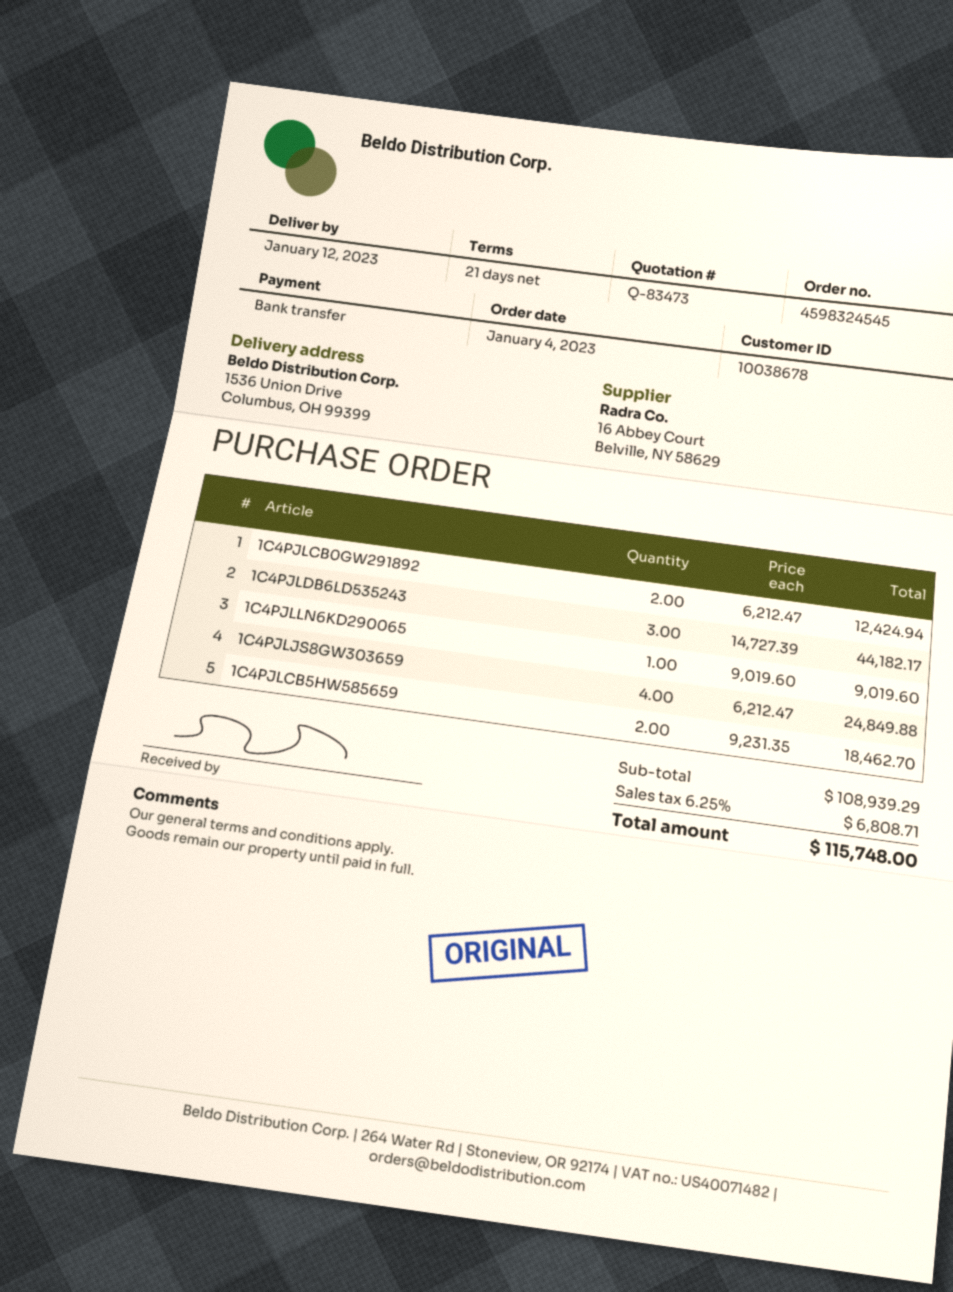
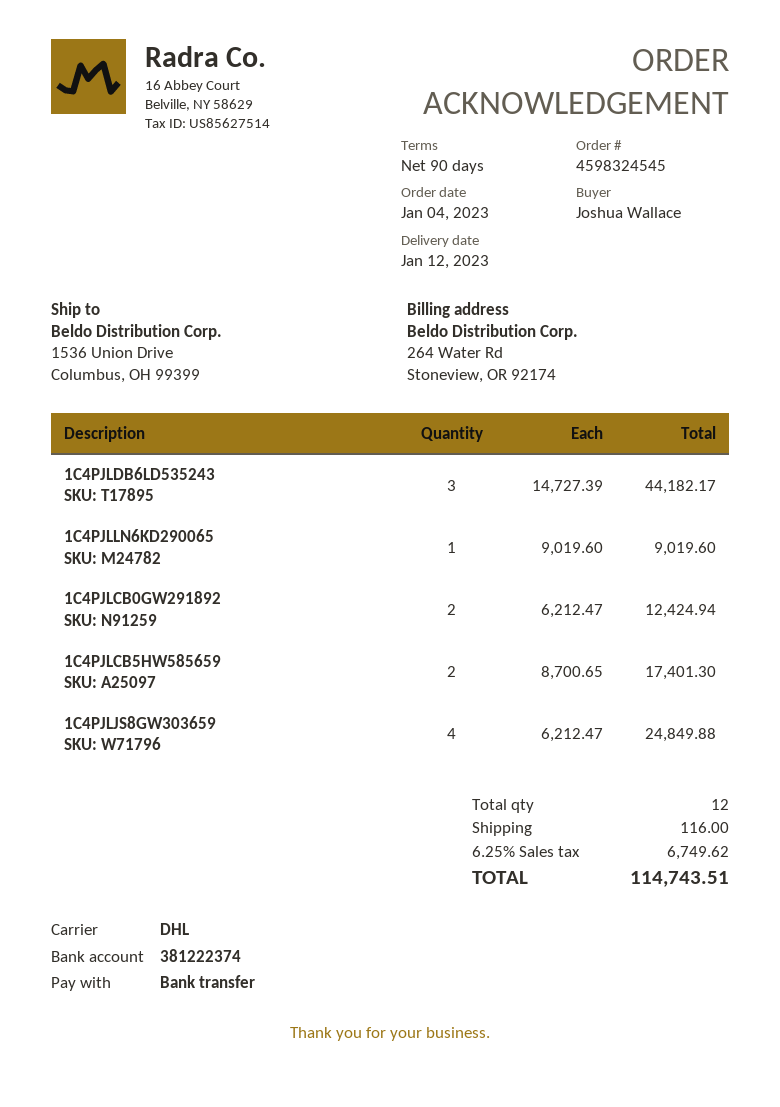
payment terms: 21 days -> 90 days
1C4PJLCB5HW585659: 2 x 9231.35 = 18462.70 -> 2 x 8700.65 = 17401.30
shipping: none -> 116.00
tax: 6.25% = 6808.71 -> 6.25% = 6749.62
total: 115748.00 -> 114743.51

